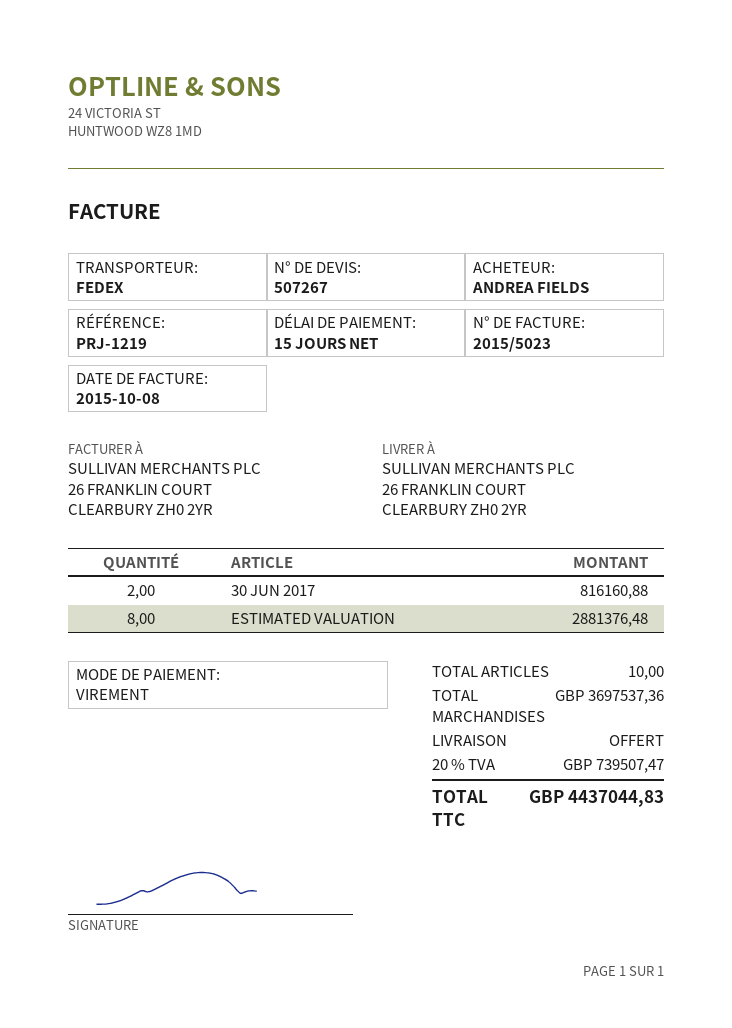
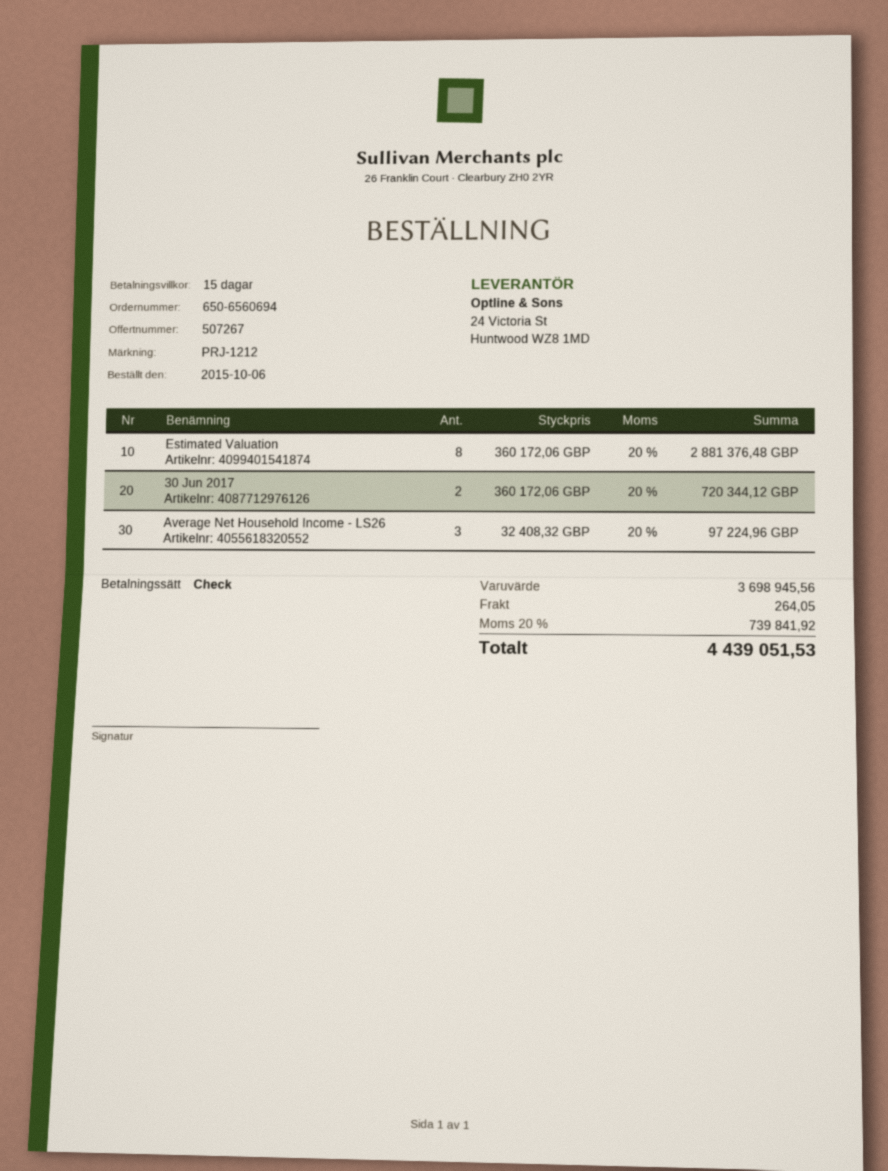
reference: PRJ-1219 -> PRJ-1212
payment method: bank transfer -> cheque
30 JUN 2017: 2 for 816160.88 -> 2 for 720344.12
Average Net Household Income - LS26: none -> 3 for 97224.96
subtotal: 3697537.36 -> 3698945.56
shipping: 0.00 -> 264.05
tax: 20% = 739507.47 -> 20% = 739841.92
total: 4437044.83 -> 4439051.53

